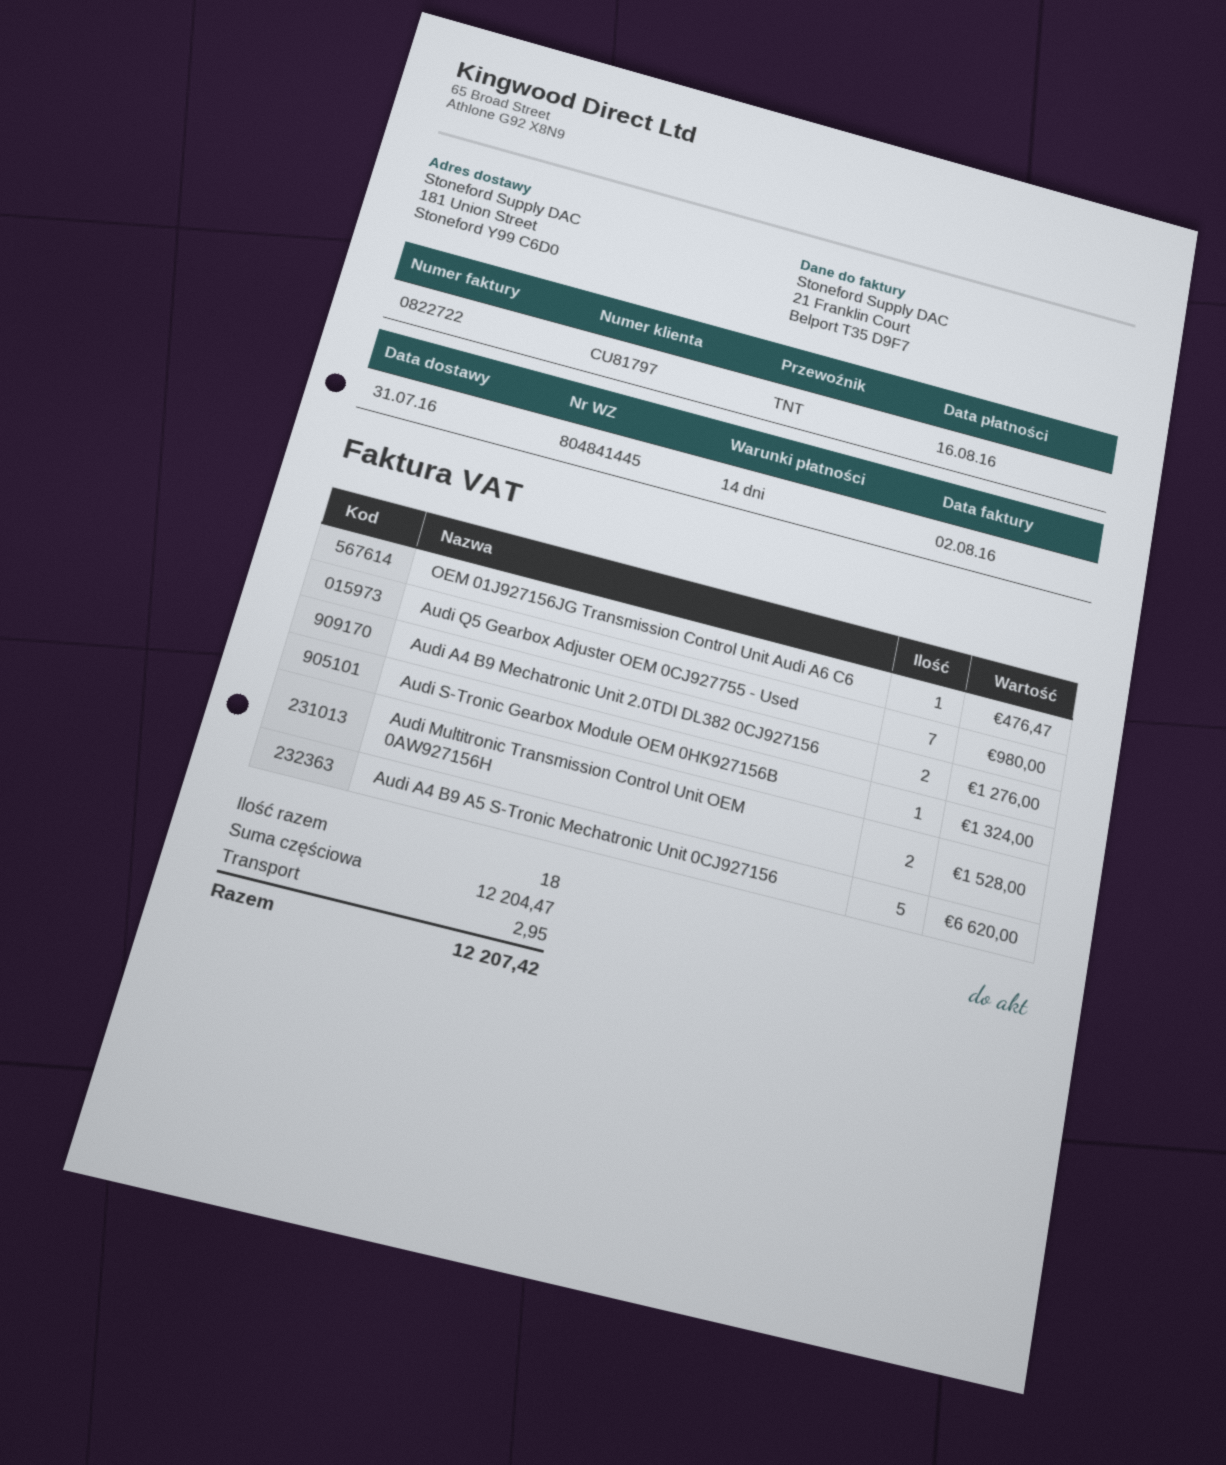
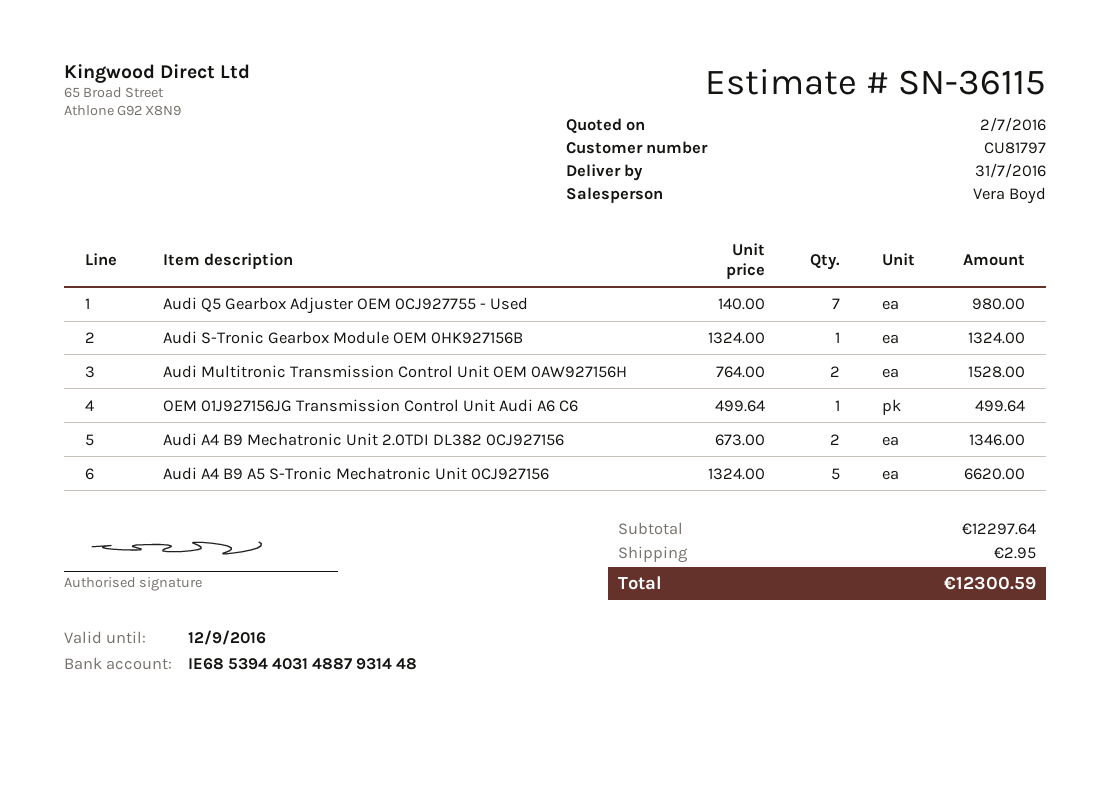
OEM 01J927156JG Transmission Control Unit Audi A6 C6: 1 for 476.47 -> 1 for 499.64
Audi A4 B9 Mechatronic Unit 2.0TDI DL382 0CJ927156: 2 for 1276.00 -> 2 for 1346.00
subtotal: 12204.47 -> 12297.64
total: 12207.42 -> 12300.59

